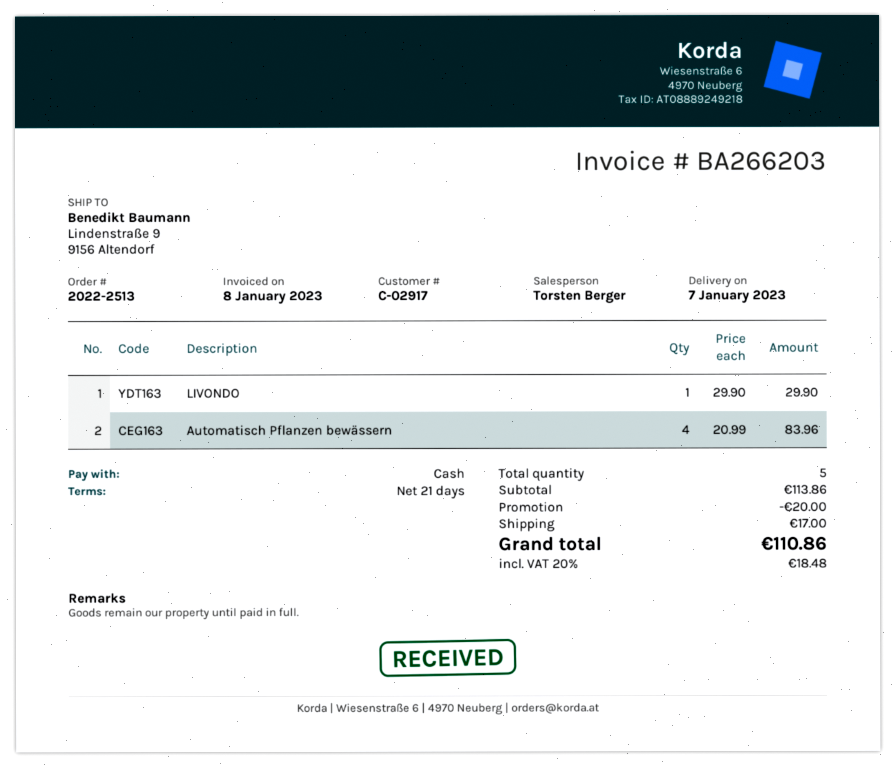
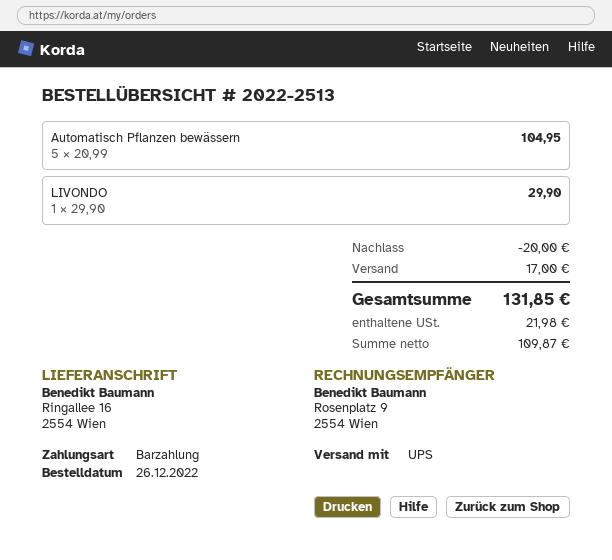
ship to: Lindenstraße 9, 9156 Altendorf -> Ringallee 16, 2554 Wien
Automatisch Pflanzen bewässern: 4 x 20.99 = 83.96 -> 5 x 20.99 = 104.95
tax: 18.48 -> 21.98
total: 110.86 -> 131.85

